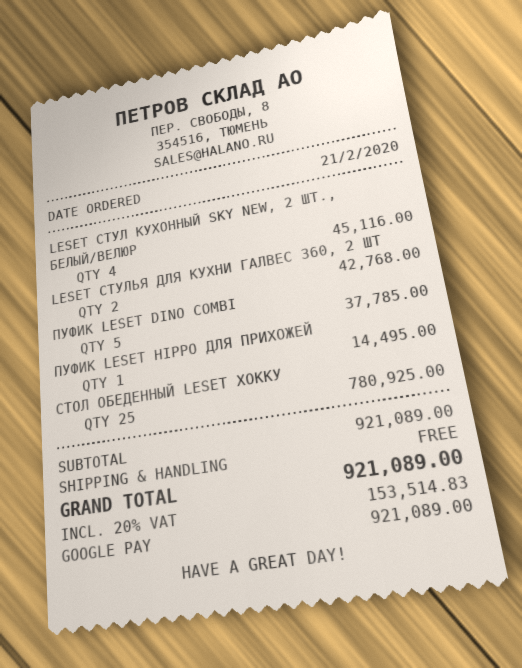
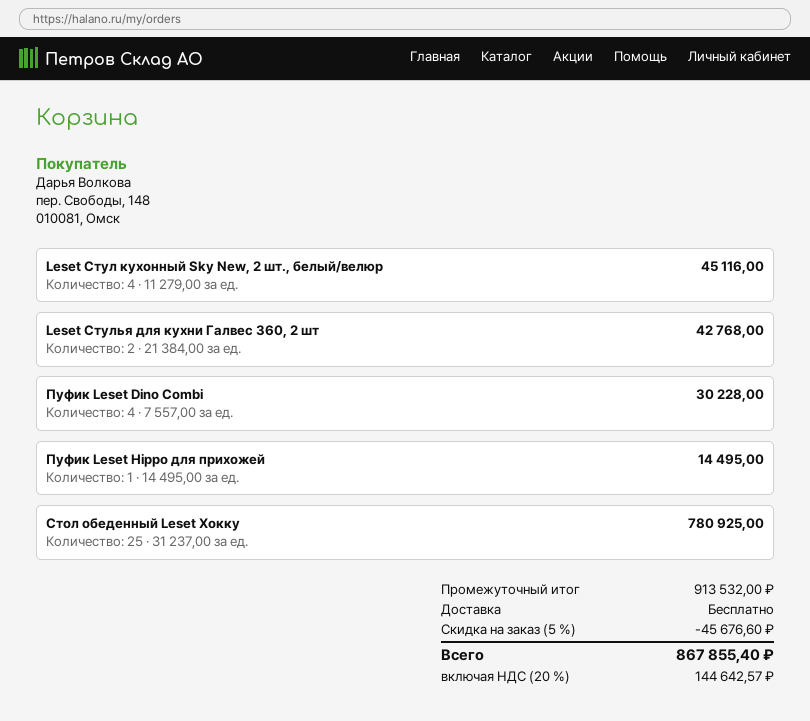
ПУФИК LESET DINO COMBI: 5 for 37785.00 -> 4 for 30228.00
subtotal: 921089.00 -> 913532.00
discount: none -> 5% = 45676.60
tax: 20% = 153514.83 -> 20% = 144642.57
total: 921089.00 -> 867855.40

